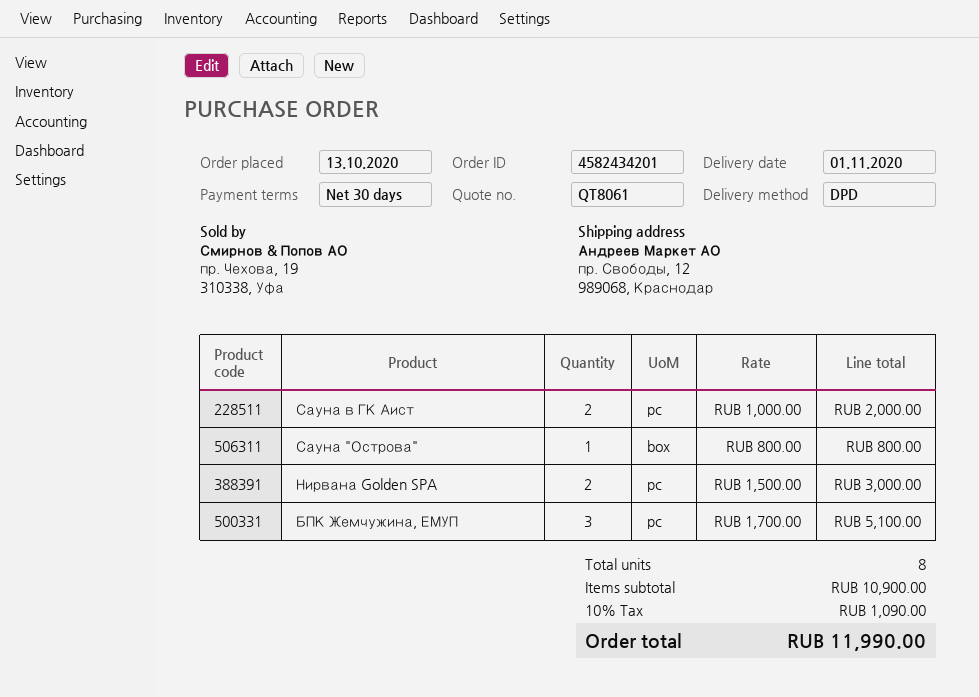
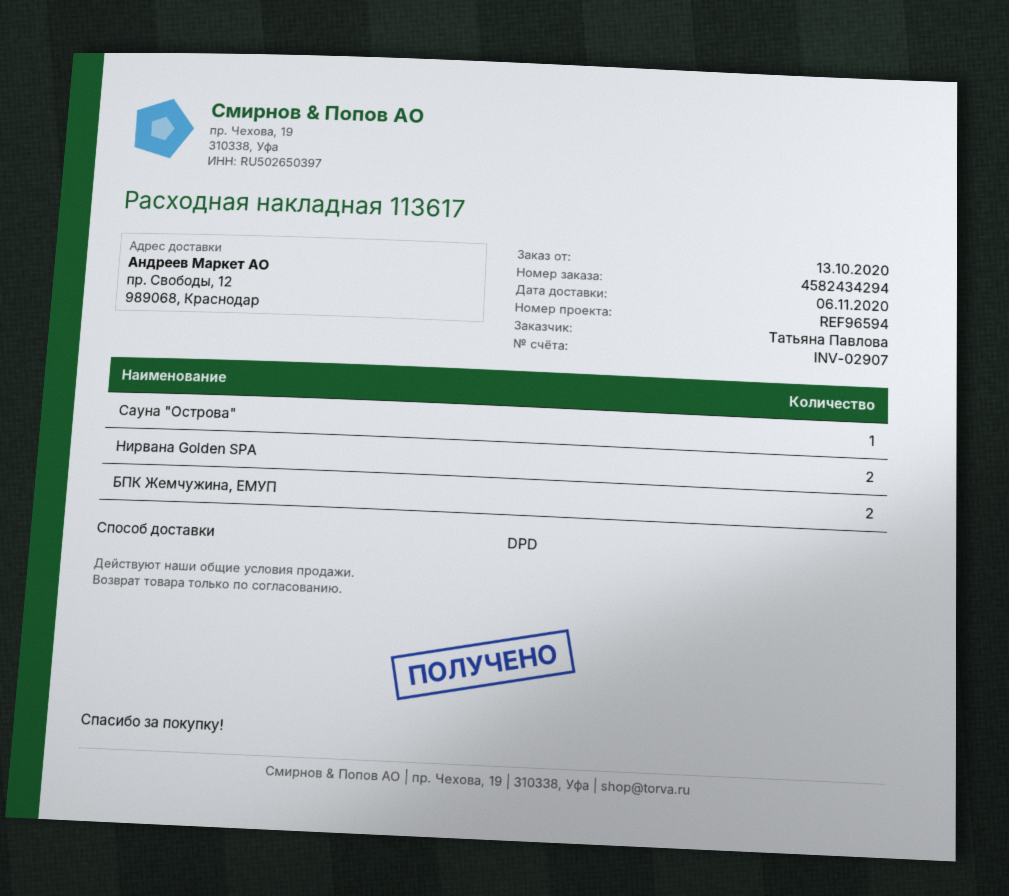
order number: 4582434201 -> 4582434294
delivery date: 2020-11-01 -> 2020-11-06
Сауна в ГК Аист: 2 -> none
БПК Жемчужина, ЕМУП: 3 -> 2

